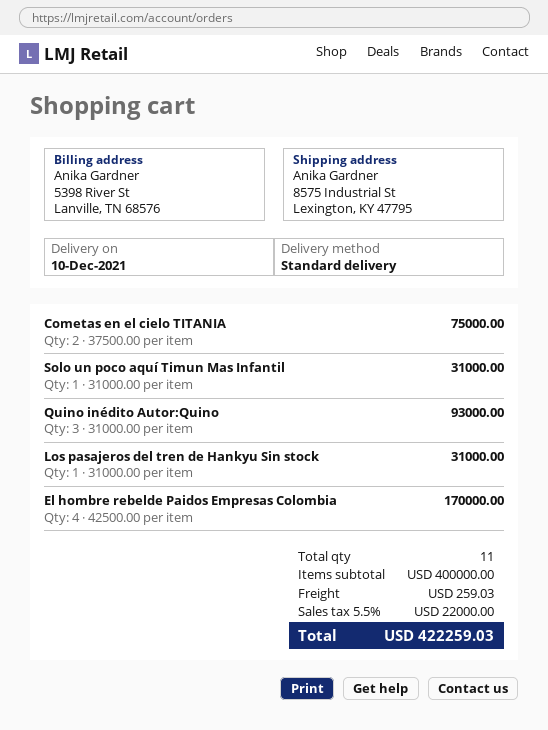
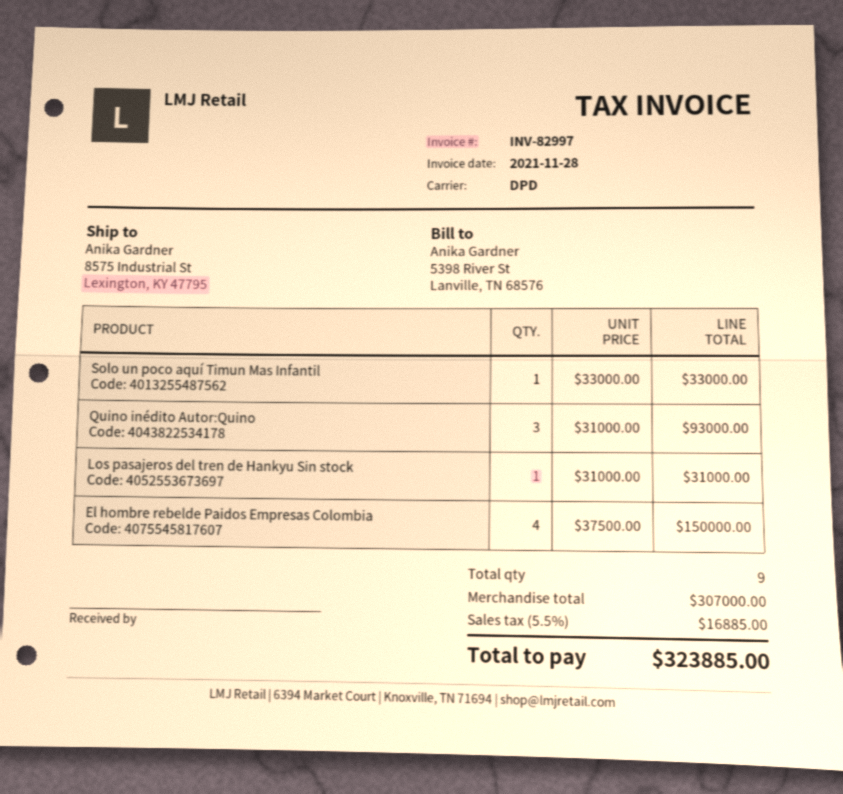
shipping method: standard -> DPD
Cometas en el cielo TITANIA: 2 x 37500.00 = 75000.00 -> none
Solo un poco aquí Timun Mas Infantil: 1 x 31000.00 = 31000.00 -> 1 x 33000.00 = 33000.00
El hombre rebelde Paidos Empresas Colombia: 4 x 42500.00 = 170000.00 -> 4 x 37500.00 = 150000.00
total quantity: 11 -> 9
subtotal: 400000.00 -> 307000.00
shipping: 259.03 -> none
tax: 5.5% = 22000.00 -> 5.5% = 16885.00
total: 422259.03 -> 323885.00

